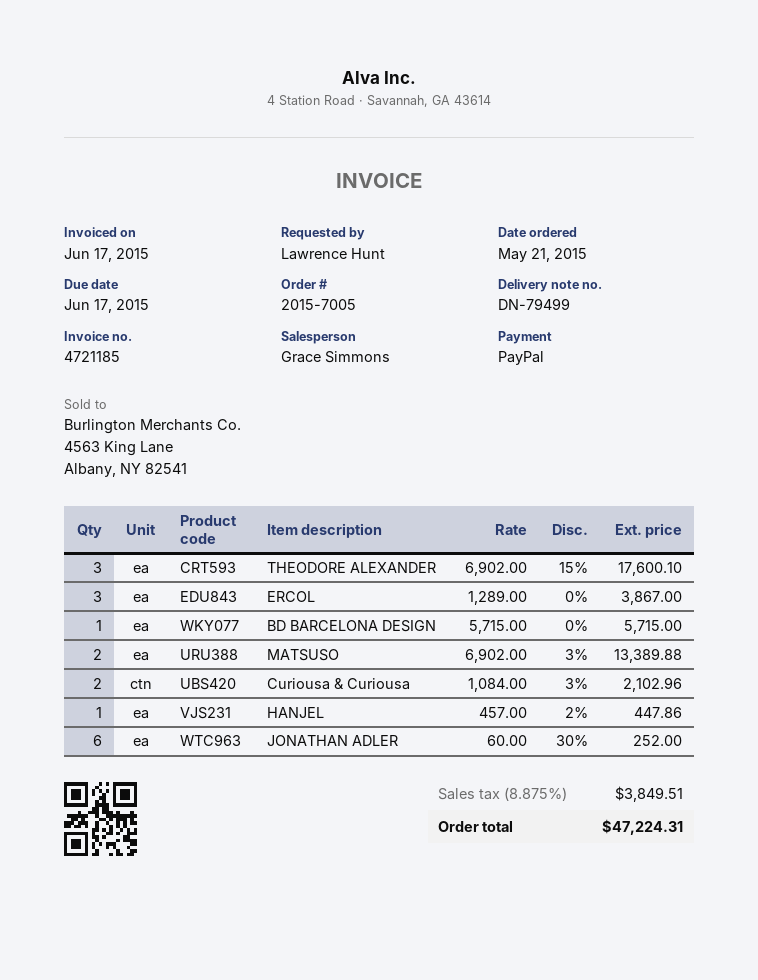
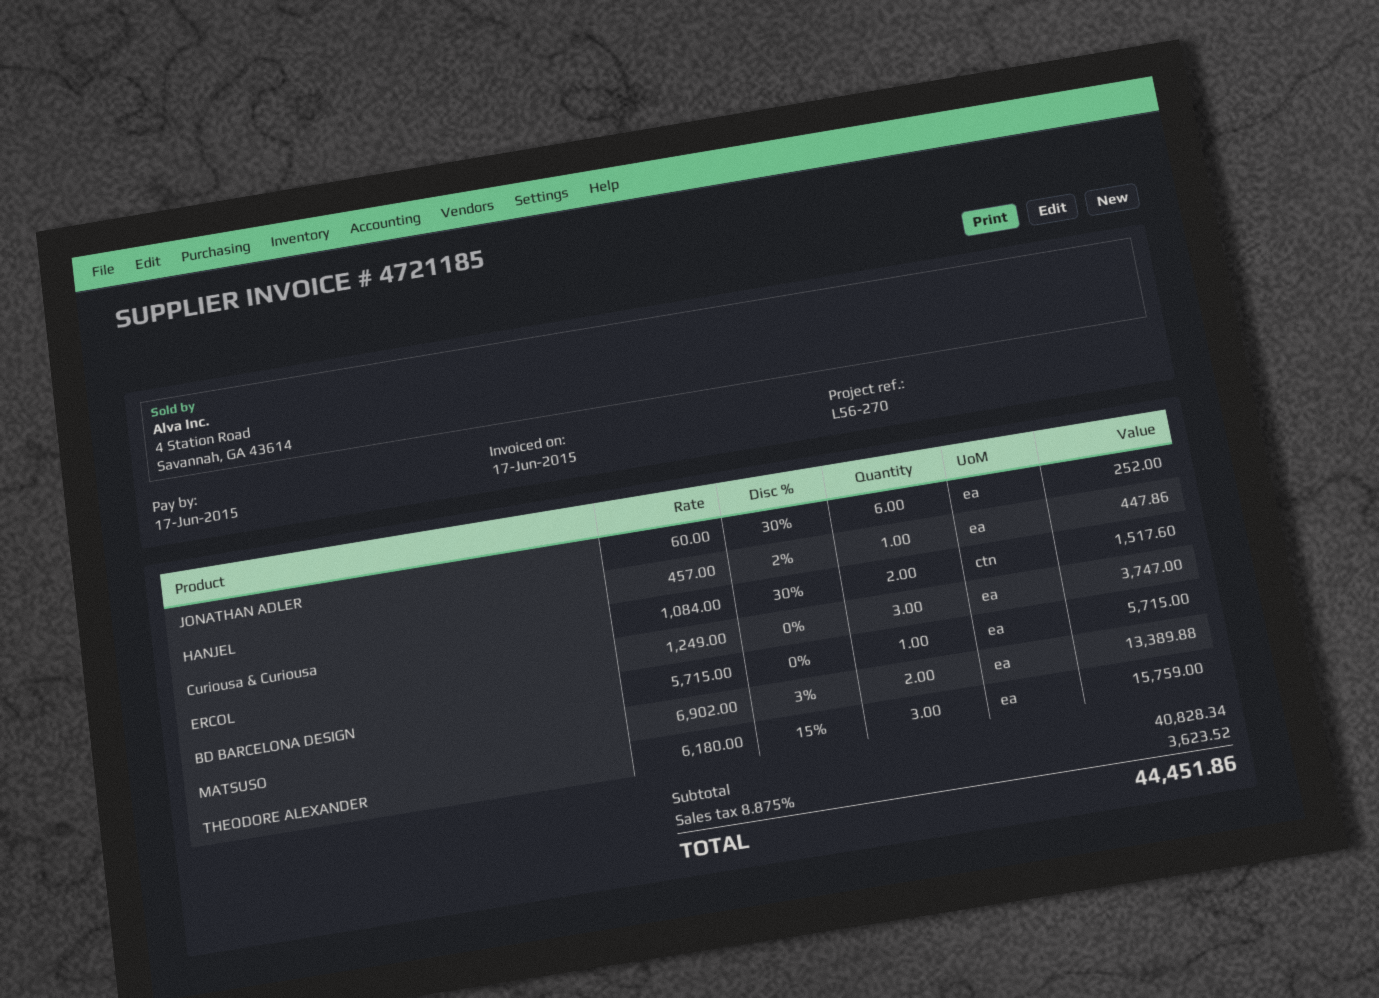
THEODORE ALEXANDER: 3 x 6902.00 - 15% = 17600.10 -> 3 x 6180.00 - 15% = 15759.00
ERCOL: 3 x 1289.00 = 3867.00 -> 3 x 1249.00 = 3747.00
Curiousa & Curiousa: 2 x 1084.00 - 3% = 2102.96 -> 2 x 1084.00 - 30% = 1517.60
tax: 8.875% = 3849.51 -> 8.875% = 3623.52
total: 47224.31 -> 44451.86

